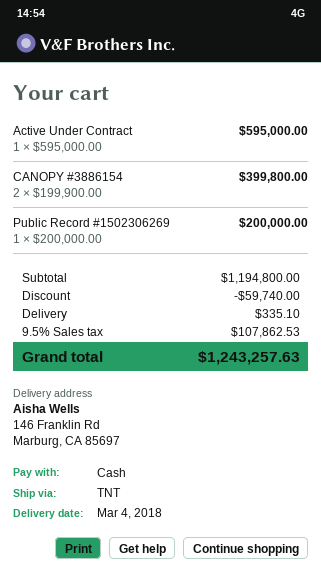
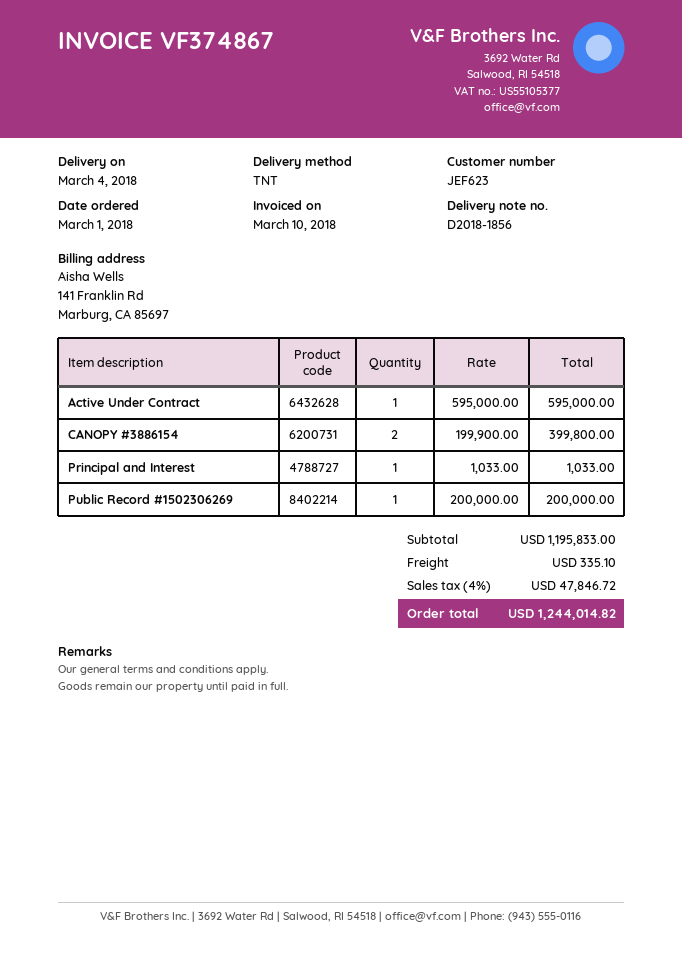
Principal and Interest: none -> 1 x 1033.00 = 1033.00
subtotal: 1194800.00 -> 1195833.00
discount: 59740.00 -> none
tax: 9.5% = 107862.53 -> 4% = 47846.72
total: 1243257.63 -> 1244014.82

